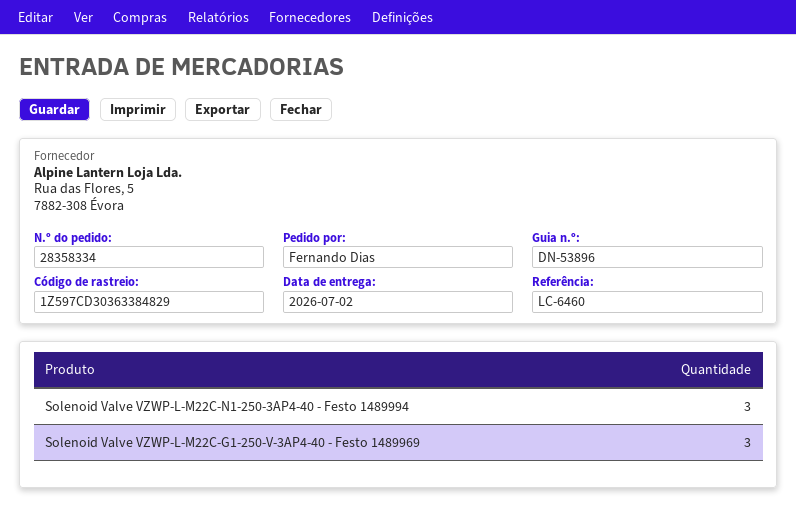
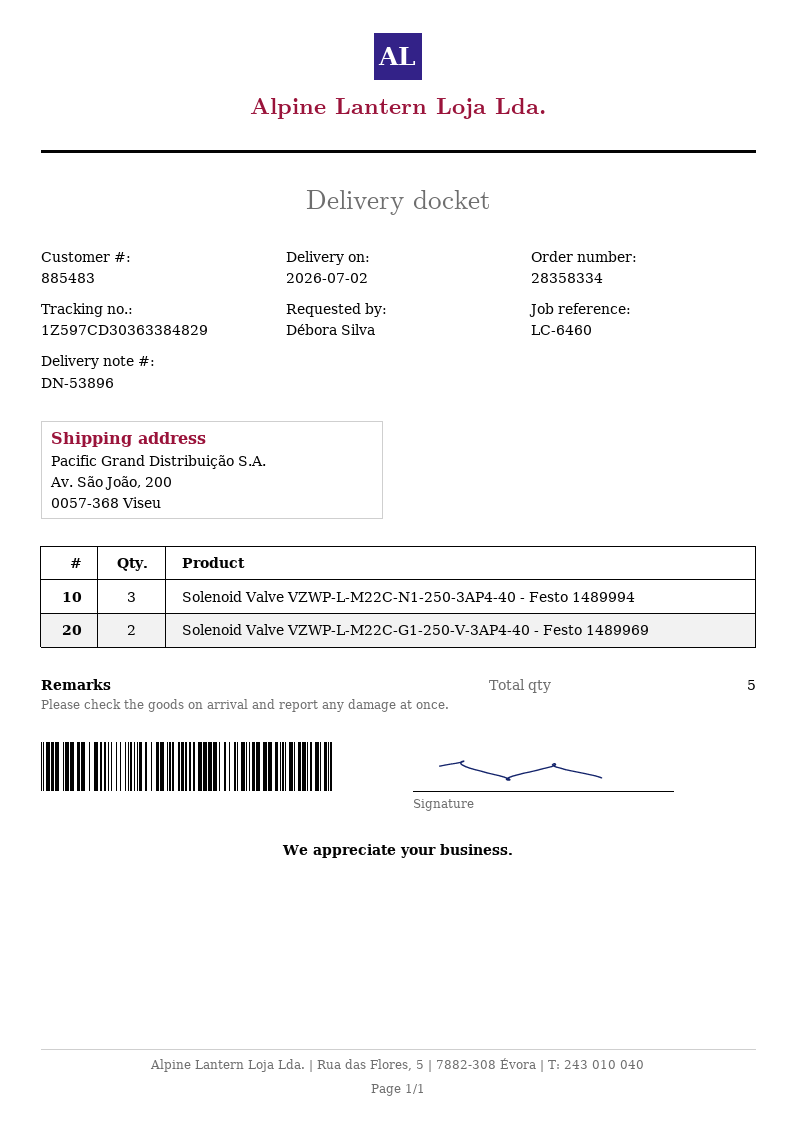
ordered by: Fernando Dias -> Débora Silva
Solenoid Valve VZWP-L-M22C-G1-250-V-3AP4-40 - Festo 1489969: 3 -> 2

